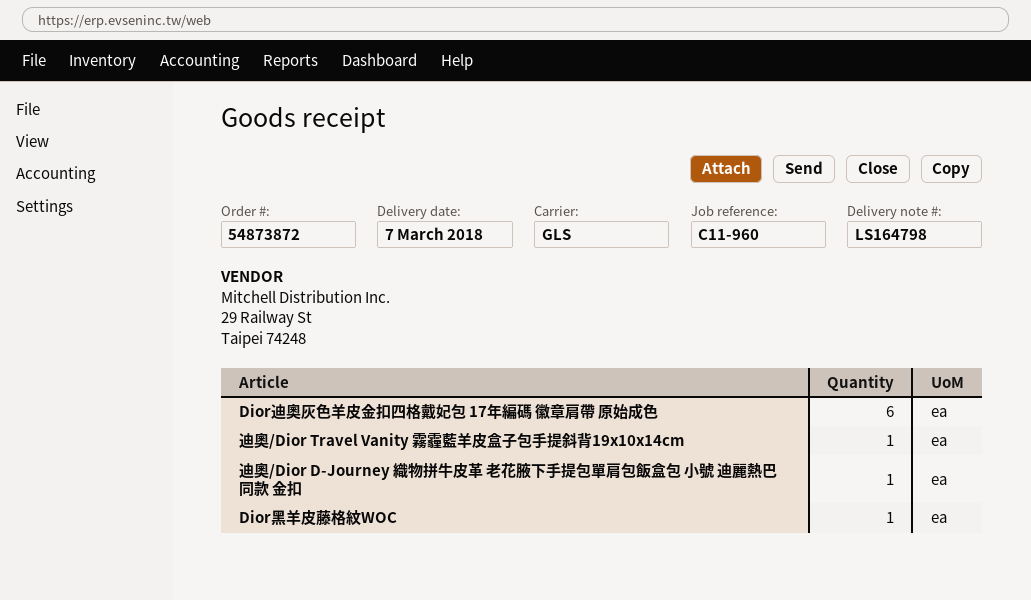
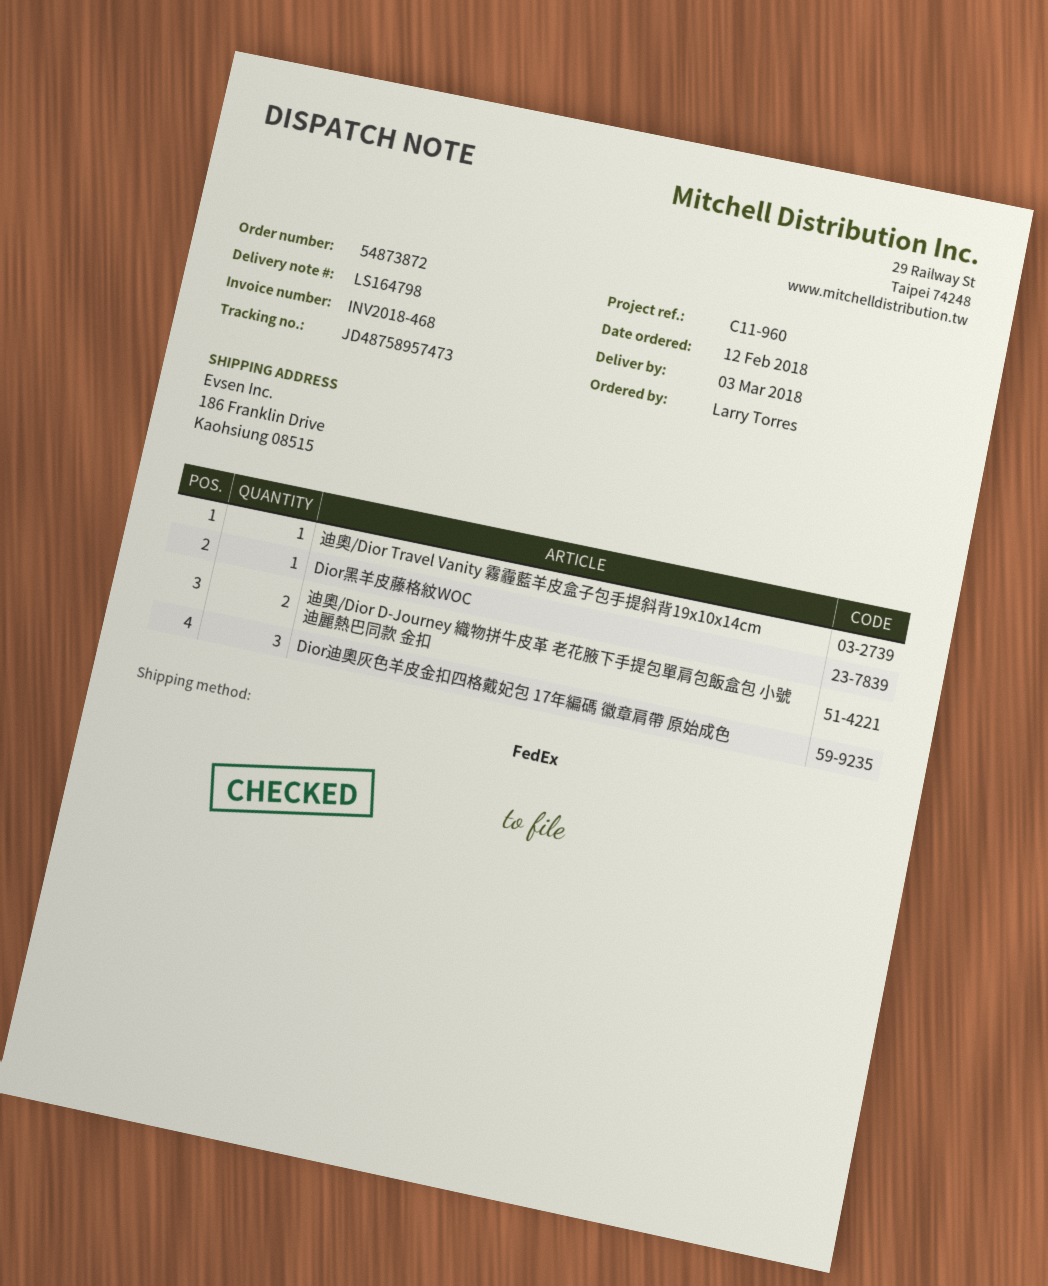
delivery date: 2018-03-07 -> 2018-03-03
shipping method: GLS -> FedEx
Dior迪奧灰色羊皮金扣四格戴妃包 17年編碼 徽章肩帶 原始成色: 6 -> 3
迪奧/Dior D-Journey 織物拼牛皮革 老花腋下手提包單肩包飯盒包 小號 迪麗熱巴同款 金扣: 1 -> 2

